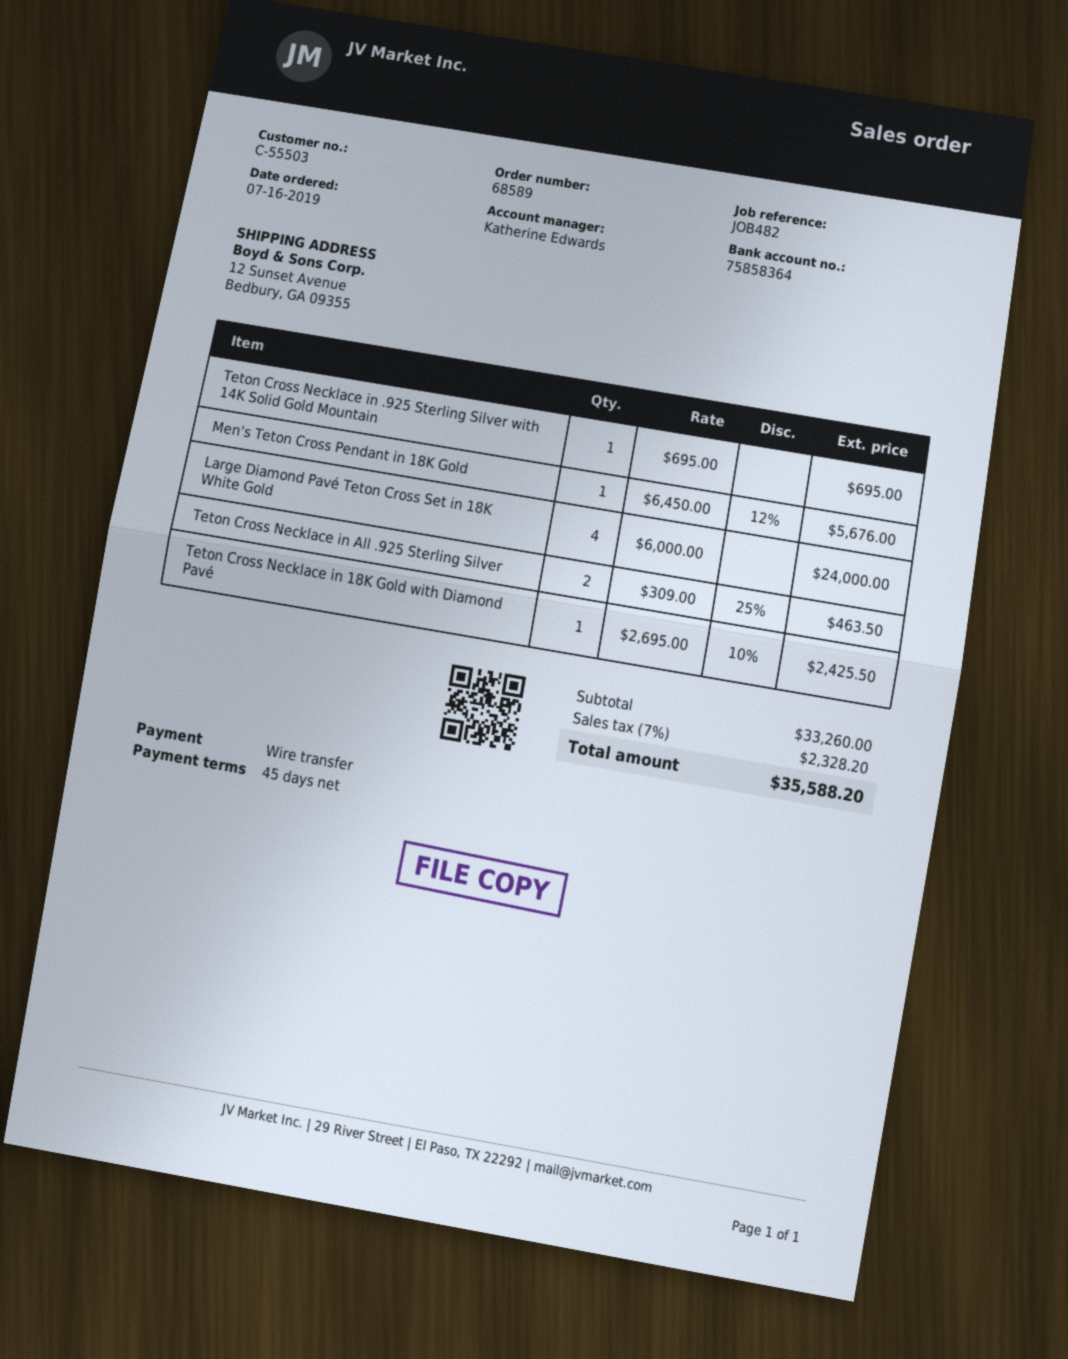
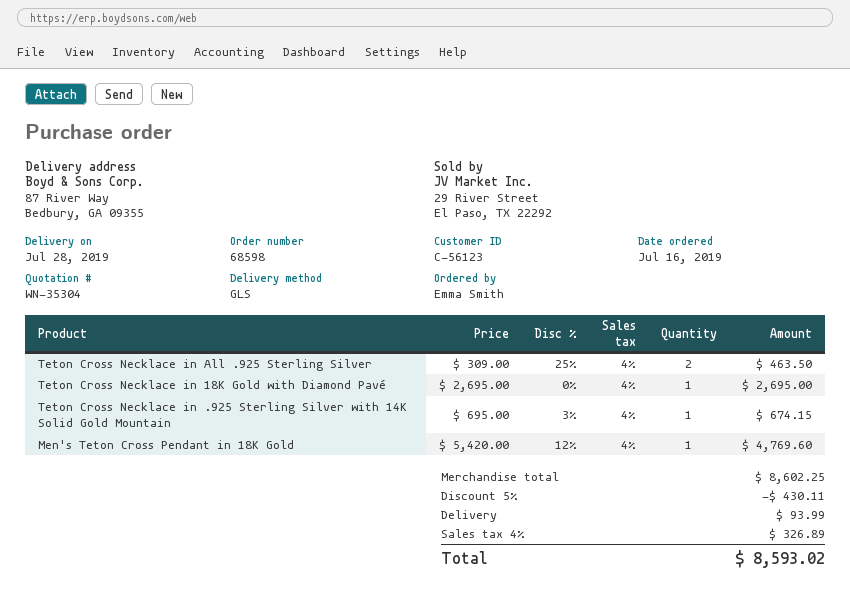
order number: 68589 -> 68598
customer number: C-55503 -> C-56123
ship to: 12 Sunset Avenue, Bedbury, GA 09355 -> 87 River Way, Bedbury, GA 09355
Teton Cross Necklace in .925 Sterling Silver with 14K Solid Gold Mountain: 1 x 695.00 = 695.00 -> 1 x 695.00 - 3% = 674.15
Men's Teton Cross Pendant in 18K Gold: 1 x 6450.00 - 12% = 5676.00 -> 1 x 5420.00 - 12% = 4769.60
Large Diamond Pavé Teton Cross Set in 18K White Gold: 4 x 6000.00 = 24000.00 -> none
Teton Cross Necklace in 18K Gold with Diamond Pavé: 1 x 2695.00 - 10% = 2425.50 -> 1 x 2695.00 = 2695.00
subtotal: 33260.00 -> 8602.25
discount: none -> 5% = 430.11
shipping: none -> 93.99
tax: 7% = 2328.20 -> 4% = 326.89
total: 35588.20 -> 8593.02

